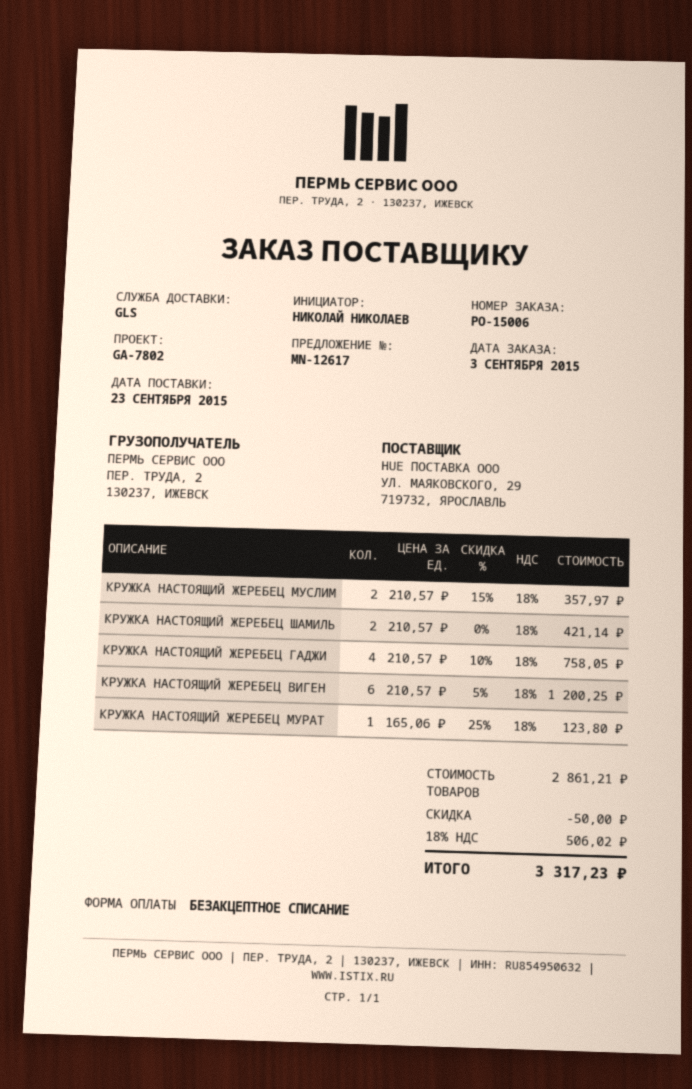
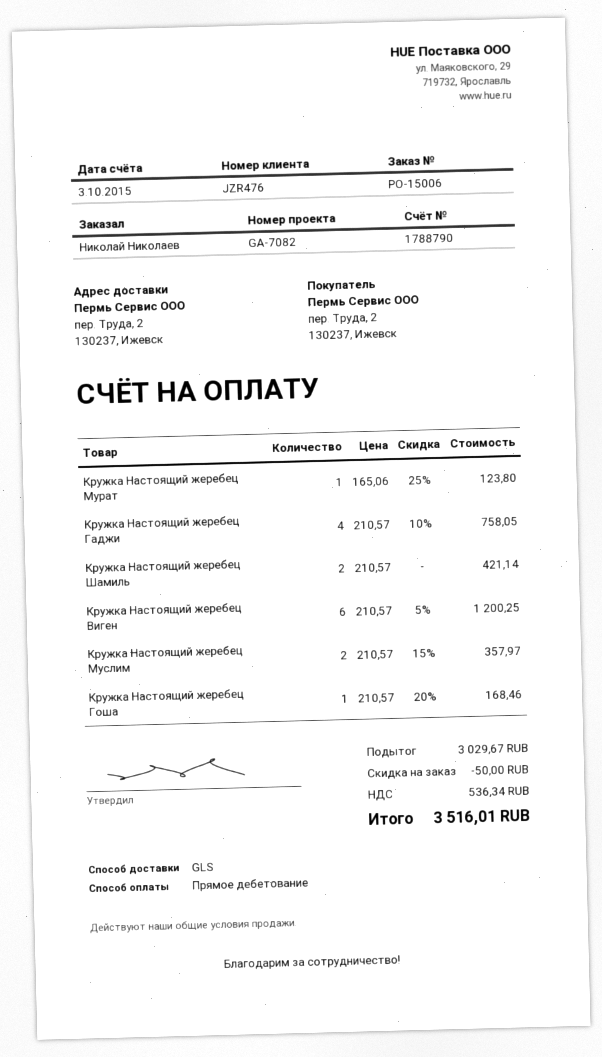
reference: GA-7802 -> GA-7082
Кружка Настоящий жеребец Гоша: none -> 1 x 210.57 - 20% = 168.46
subtotal: 2861.21 -> 3029.67
tax: 506.02 -> 536.34
total: 3317.23 -> 3516.01

